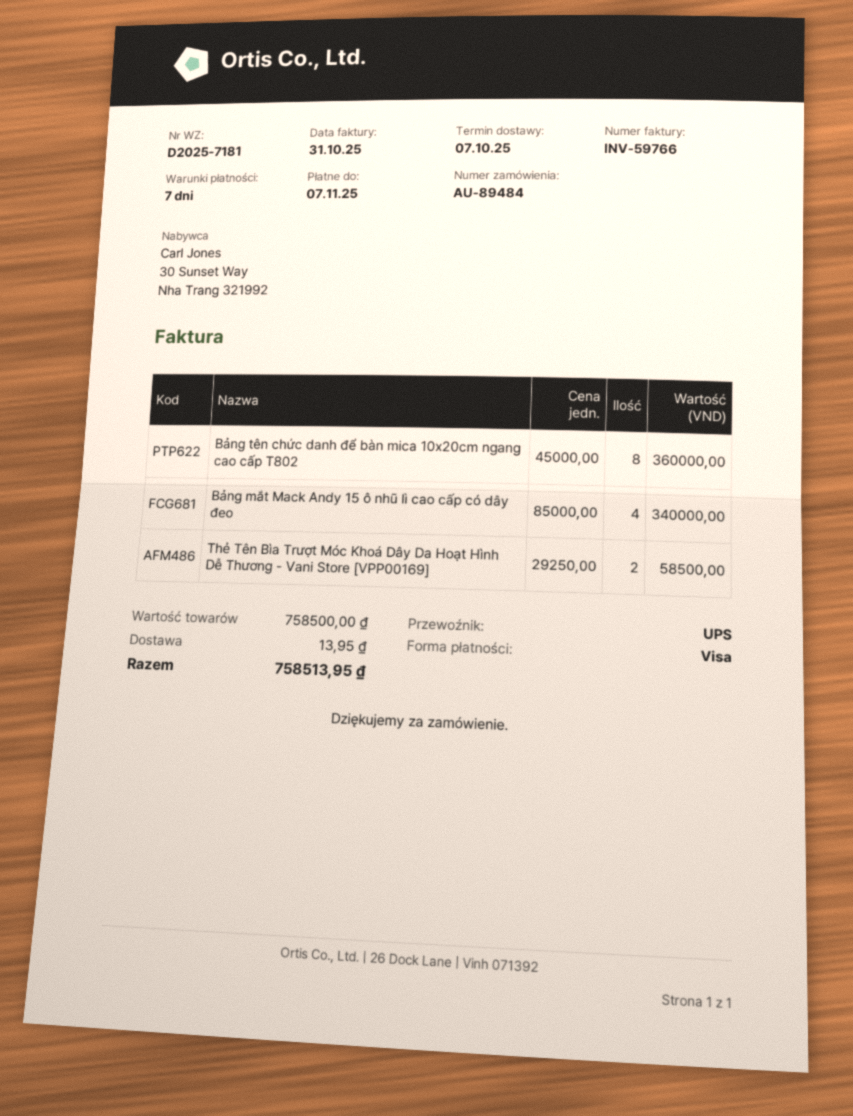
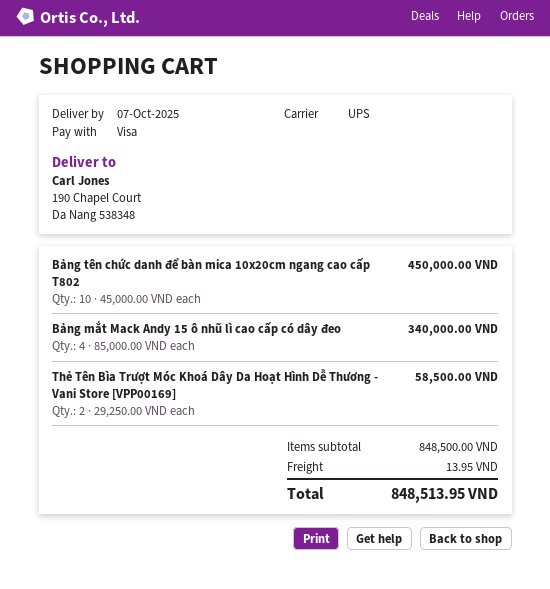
Bảng tên chức danh để bàn mica 10x20cm ngang cao cấp T802: 8 x 45000.00 = 360000.00 -> 10 x 45000.00 = 450000.00
subtotal: 758500.00 -> 848500.00
total: 758513.95 -> 848513.95

